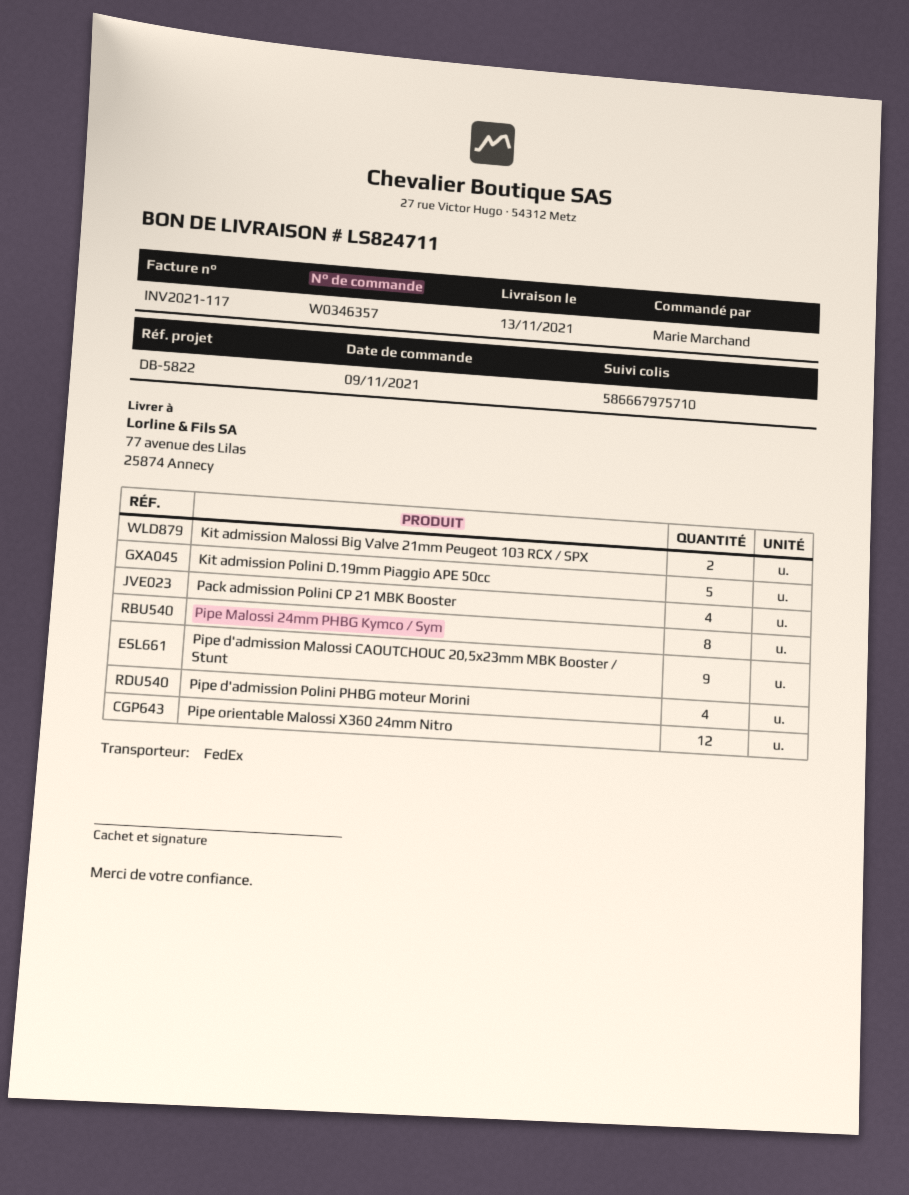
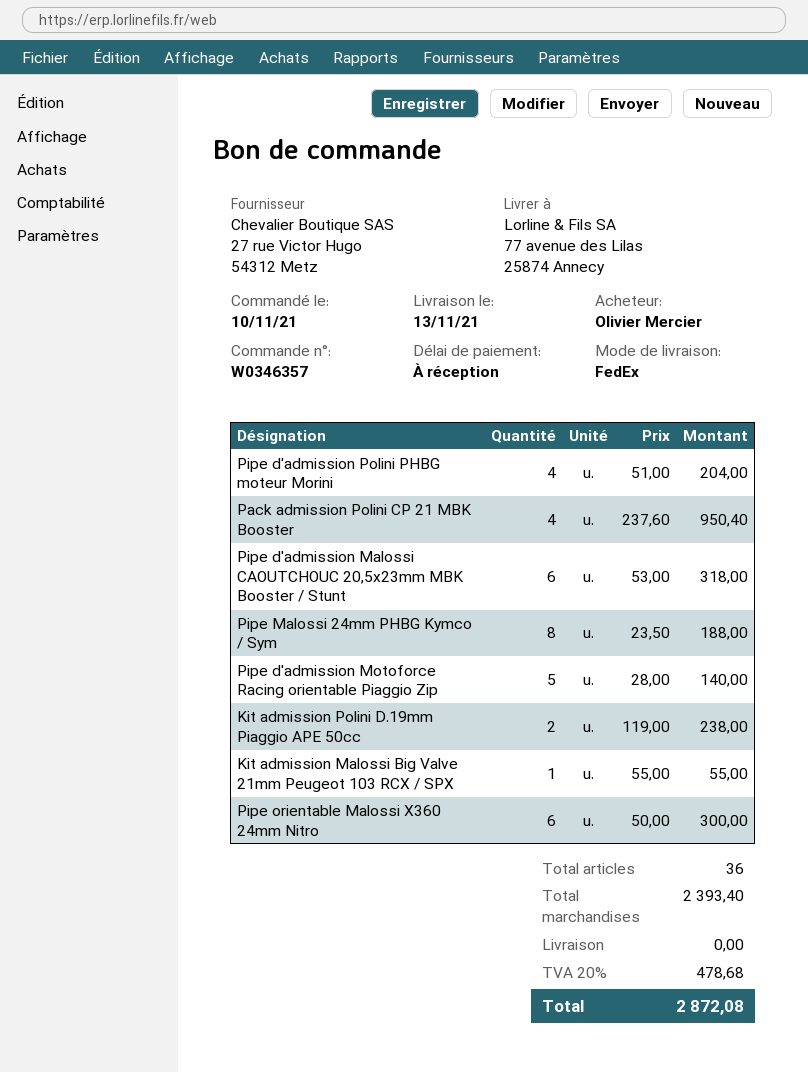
order date: 2021-11-09 -> 2021-11-10
ordered by: Marie Marchand -> Olivier Mercier
Kit admission Malossi Big Valve 21mm Peugeot 103 RCX / SPX: 2 -> 1
Kit admission Polini D.19mm Piaggio APE 50cc: 5 -> 2
Pipe d'admission Malossi CAOUTCHOUC 20,5x23mm MBK Booster / Stunt: 9 -> 6
Pipe orientable Malossi X360 24mm Nitro: 12 -> 6
Pipe d'admission Motoforce Racing orientable Piaggio Zip: none -> 5

